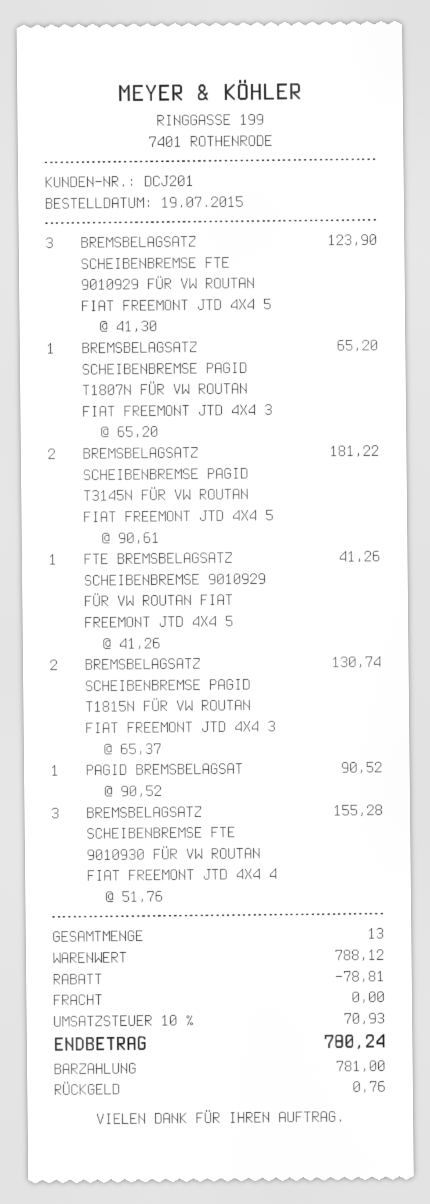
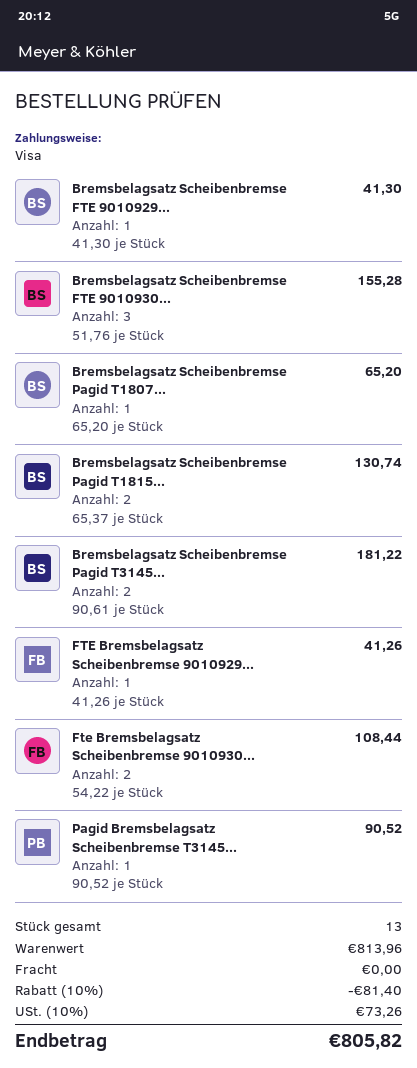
payment method: cash -> Visa
BREMSBELAGSATZ SCHEIBENBREMSE FTE 9010929 FÜR VW ROUTAN FIAT FREEMONT JTD 4X4 5: 3 x 41.30 = 123.90 -> 1 x 41.30 = 41.30
Fte Bremsbelagsatz Scheibenbremse 9010930...: none -> 2 x 54.22 = 108.44
subtotal: 788.12 -> 813.96
discount: 78.81 -> 81.40
tax: 10% = 70.93 -> 10% = 73.26
total: 780.24 -> 805.82

